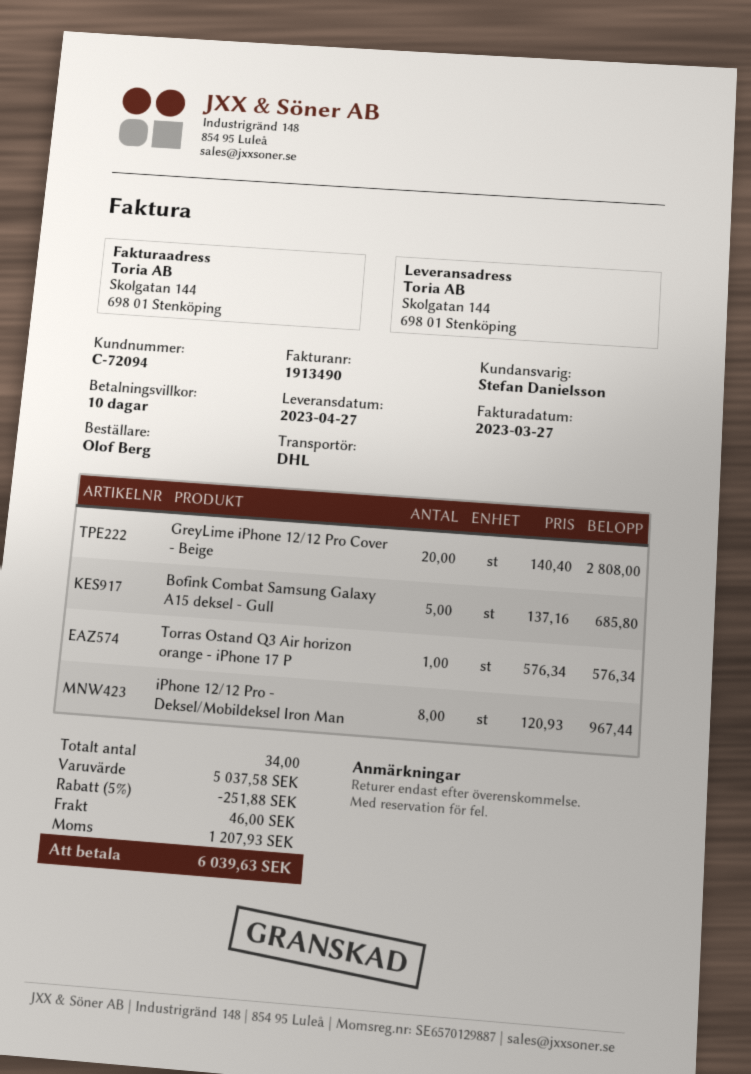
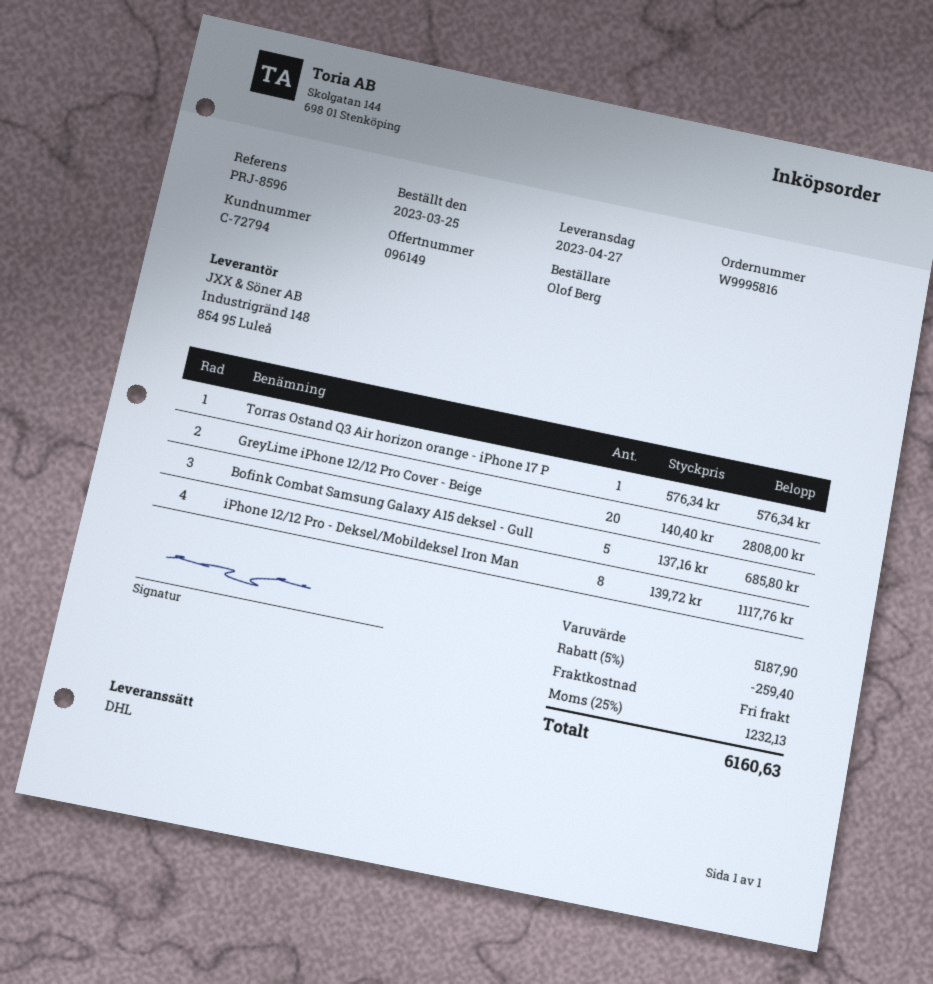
customer number: C-72094 -> C-72794
iPhone 12/12 Pro - Deksel/Mobildeksel Iron Man: 8 x 120.93 = 967.44 -> 8 x 139.72 = 1117.76
subtotal: 5037.58 -> 5187.90
discount: 5% = 251.88 -> 5% = 259.40
shipping: 46.00 -> 0.00
tax: 1207.93 -> 1232.13
total: 6039.63 -> 6160.63

